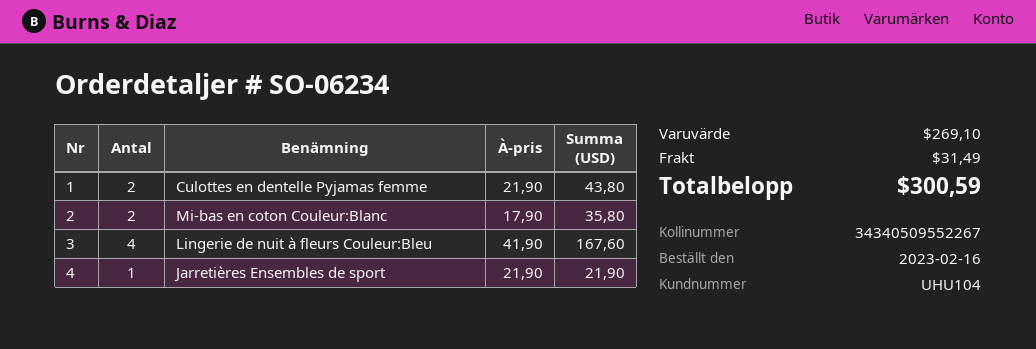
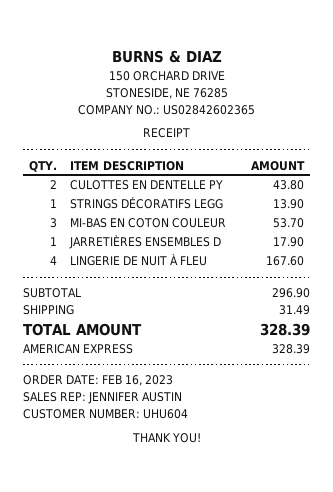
customer number: UHU104 -> UHU604
Mi-bas en coton Couleur:Blanc: 2 for 35.80 -> 3 for 53.70
Jarretières Ensembles de sport: 1 for 21.90 -> 1 for 17.90
STRINGS DÉCORATIFS LEGG: none -> 1 for 13.90
subtotal: 269.10 -> 296.90
total: 300.59 -> 328.39

